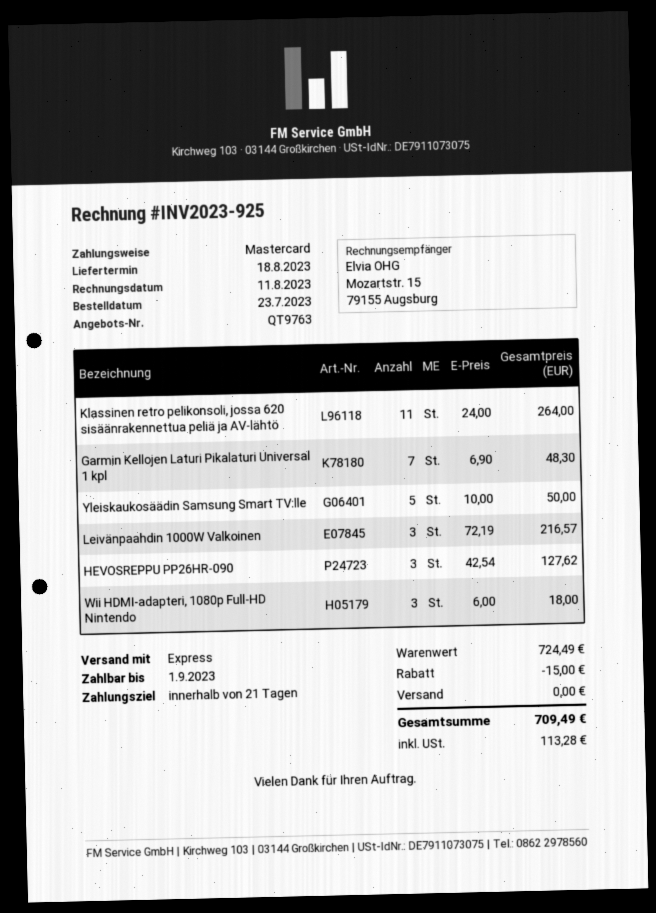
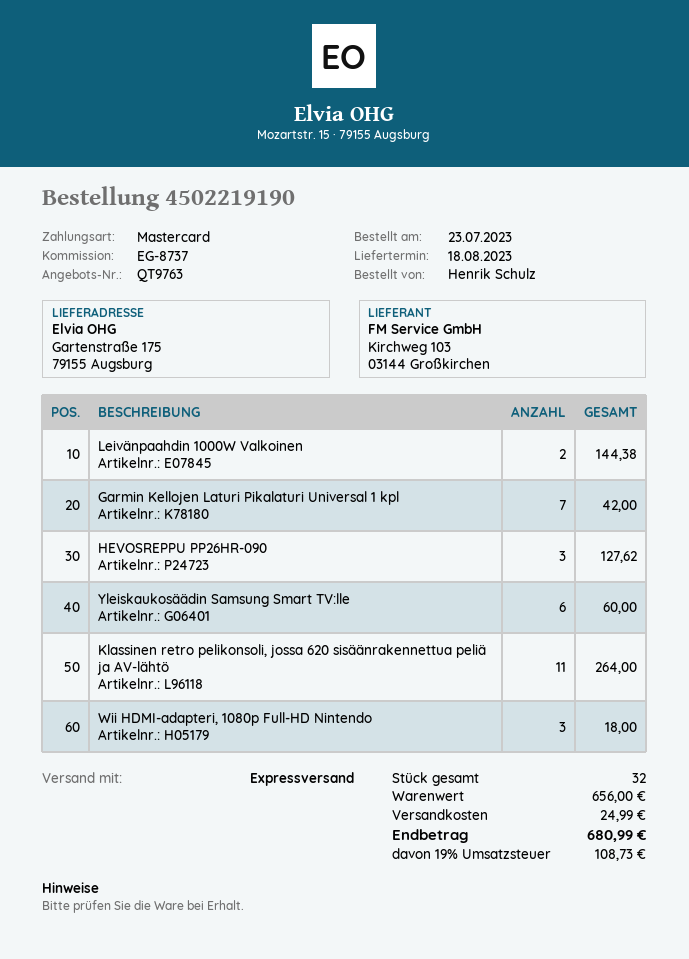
Garmin Kellojen Laturi Pikalaturi Universal 1 kpl: 7 for 48.30 -> 7 for 42.00
Yleiskaukosäädin Samsung Smart TV:lle: 5 for 50.00 -> 6 for 60.00
Leivänpaahdin 1000W Valkoinen: 3 for 216.57 -> 2 for 144.38
subtotal: 724.49 -> 656.00
discount: 15.00 -> none
shipping: 0.00 -> 24.99
tax: 113.28 -> 108.73
total: 709.49 -> 680.99

